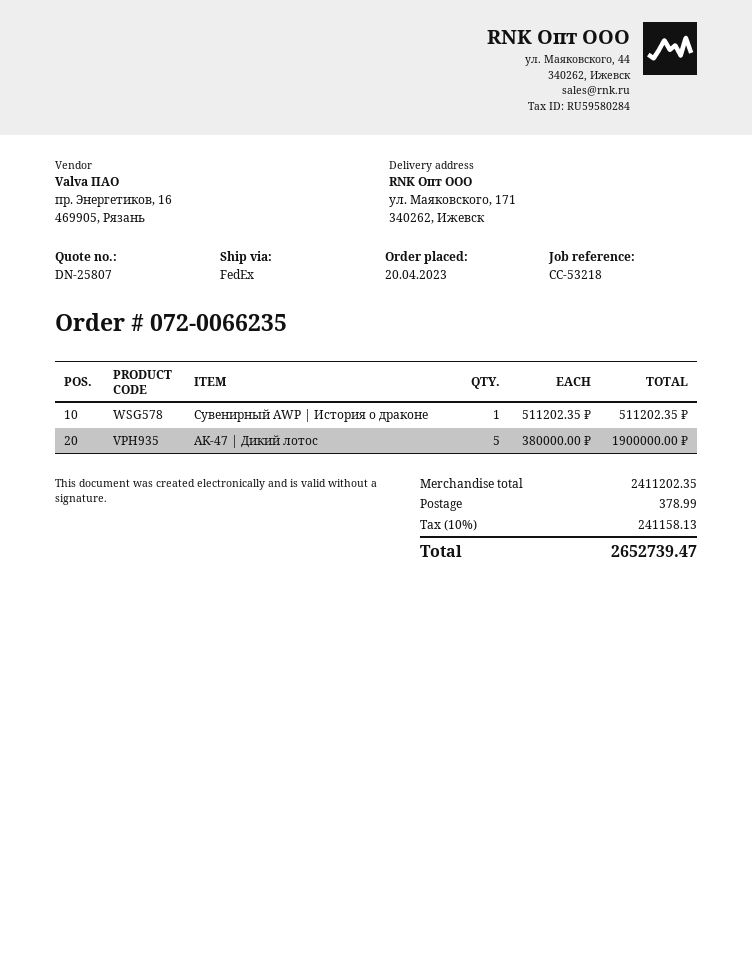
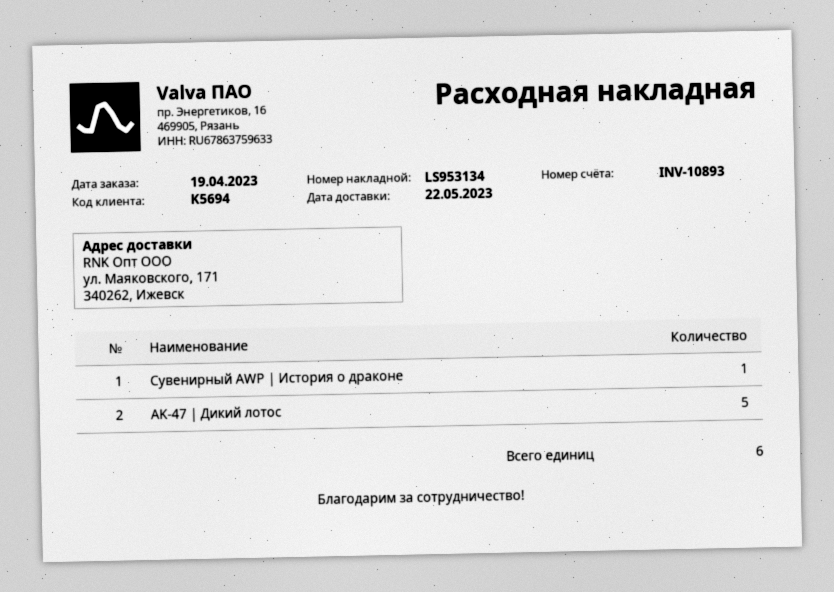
order date: 2023-04-20 -> 2023-04-19

